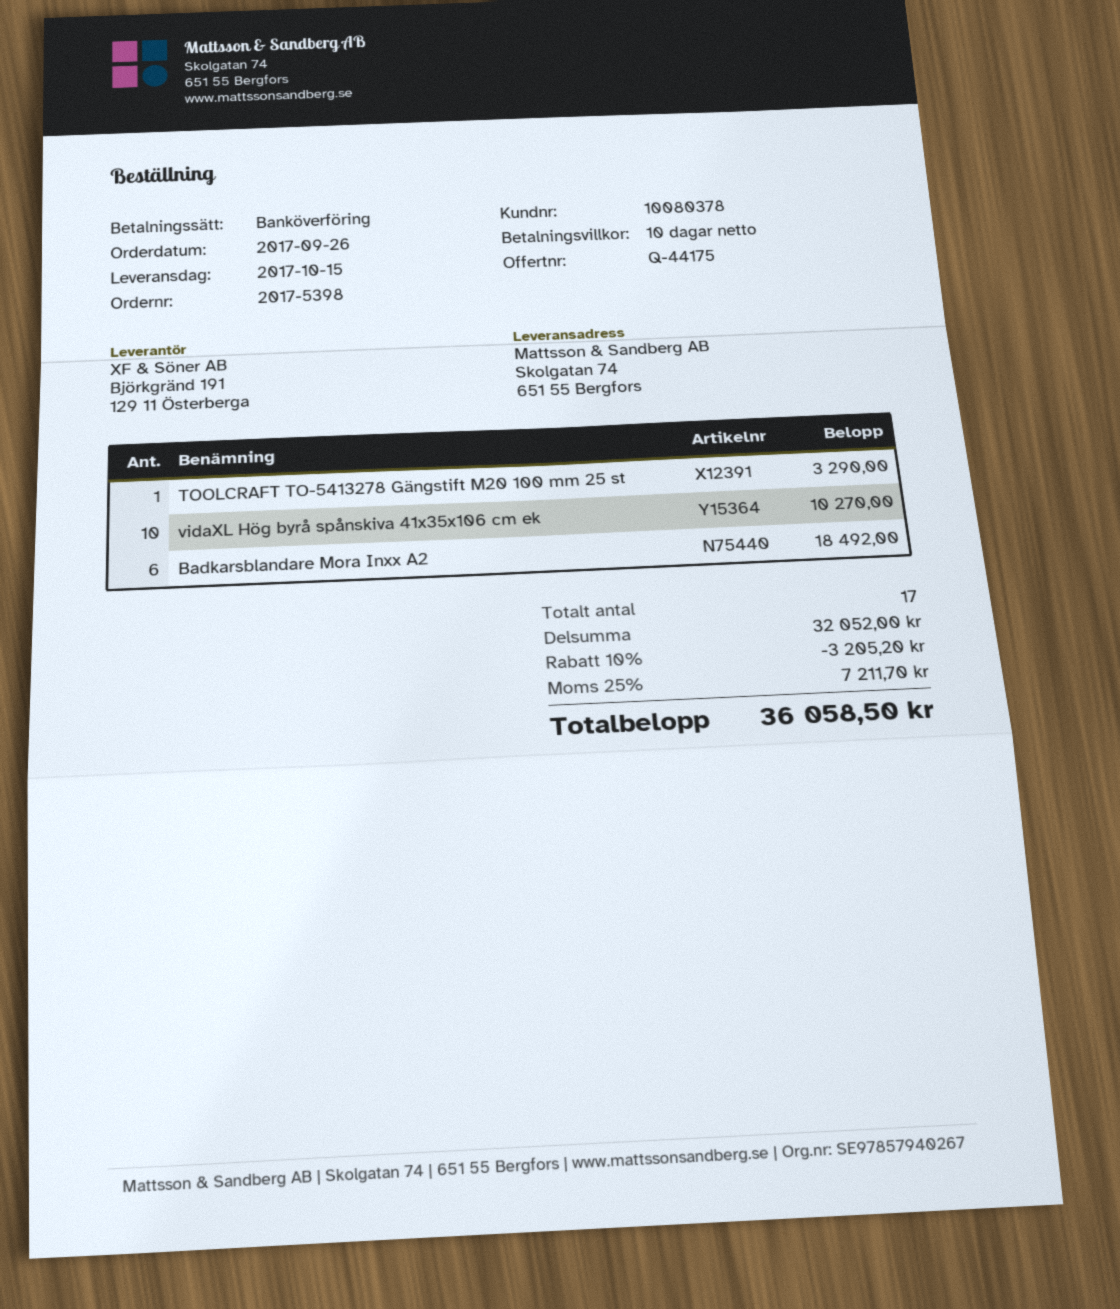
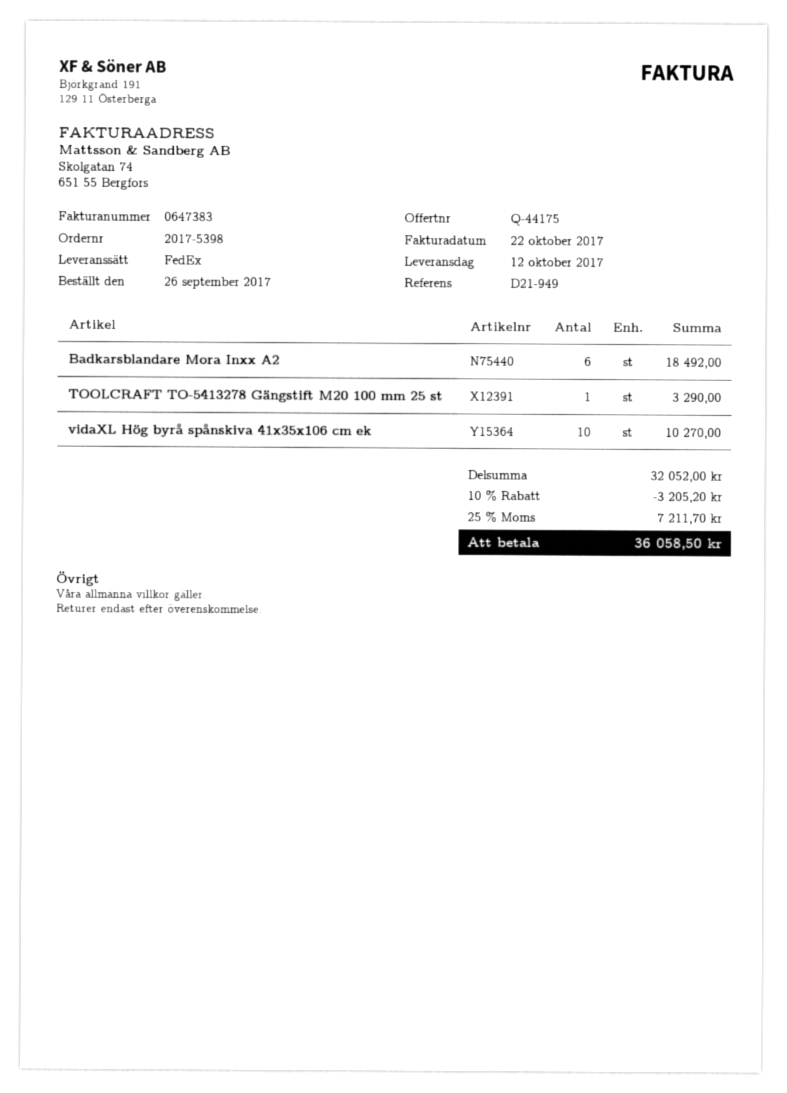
delivery date: 2017-10-15 -> 2017-10-12

